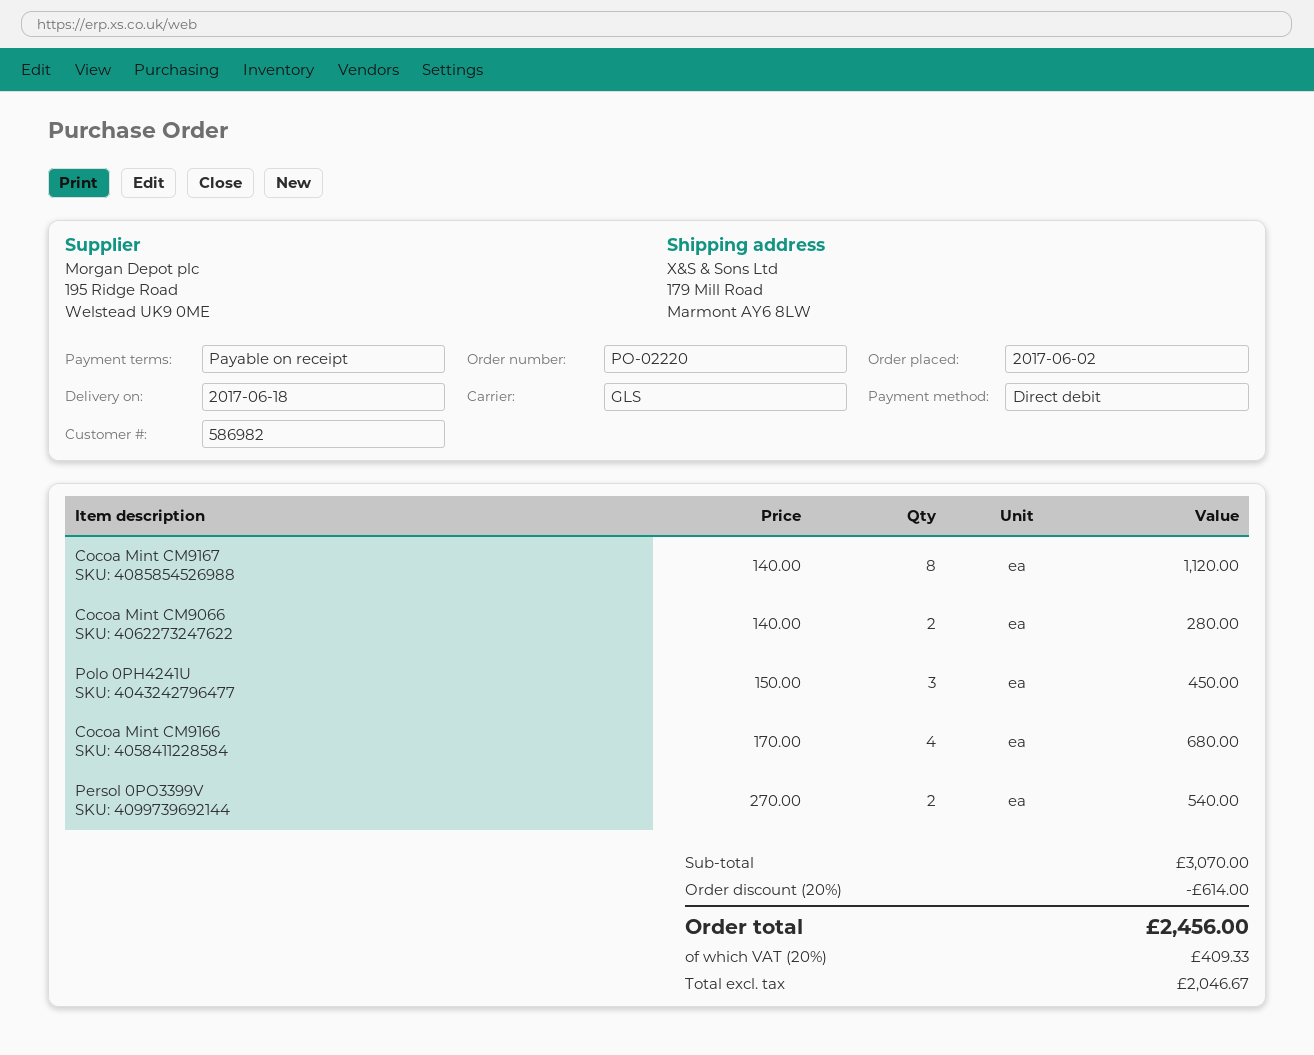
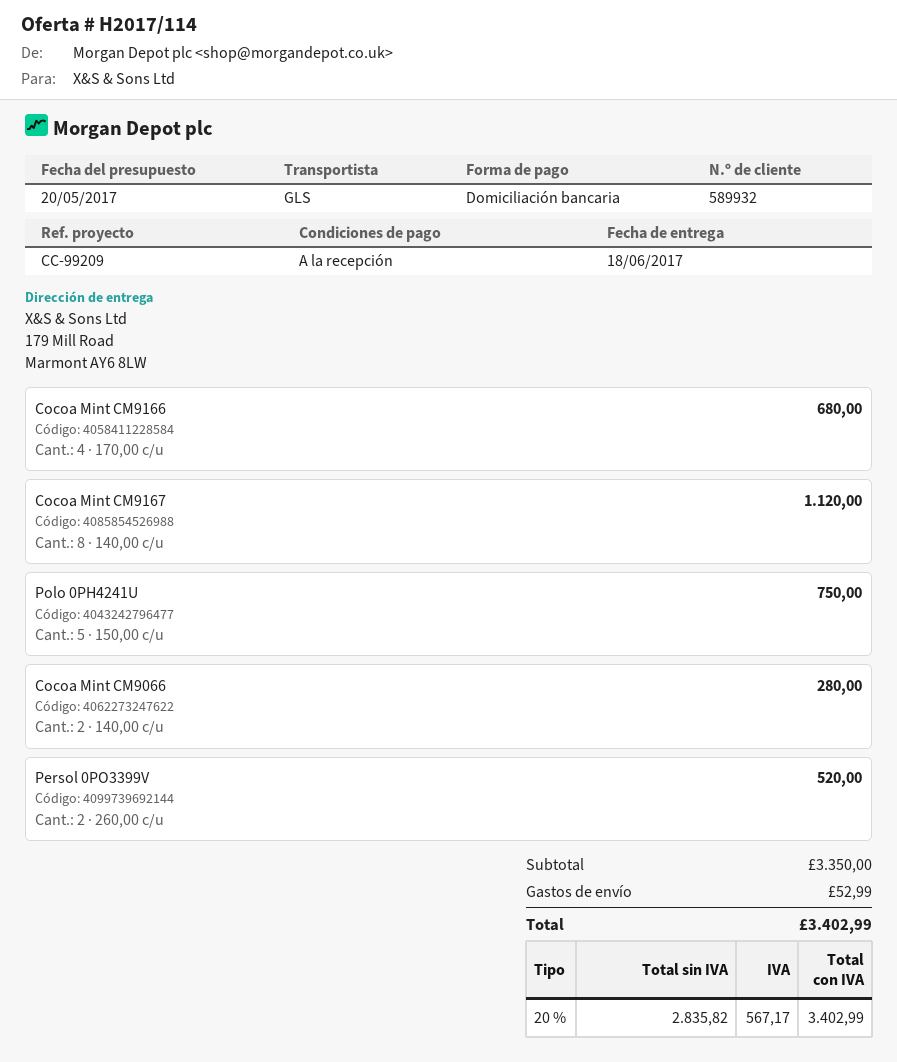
customer number: 586982 -> 589932
Polo 0PH4241U: 3 x 150.00 = 450.00 -> 5 x 150.00 = 750.00
Persol 0PO3399V: 2 x 270.00 = 540.00 -> 2 x 260.00 = 520.00
subtotal: 3070.00 -> 3350.00
discount: 20% = 614.00 -> none
shipping: none -> 52.99
net: 2046.67 -> 2835.82
tax: 20% = 409.33 -> 20% = 567.17
total: 2456.00 -> 3402.99

